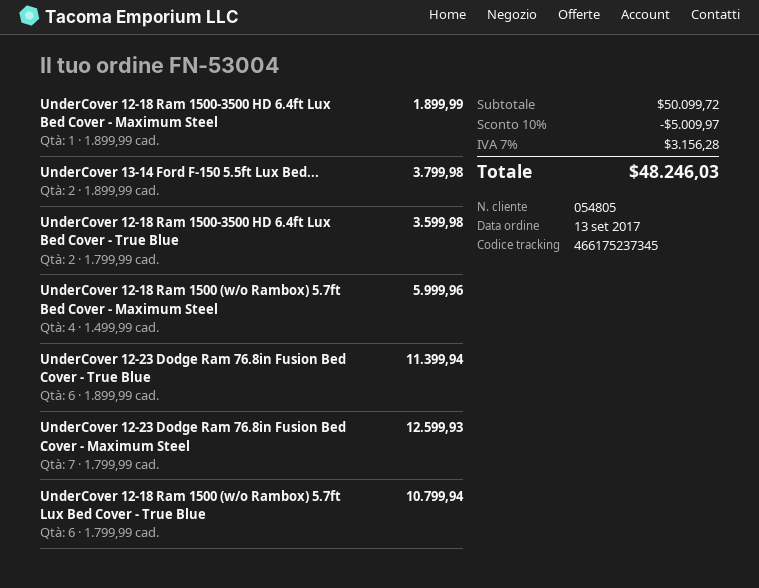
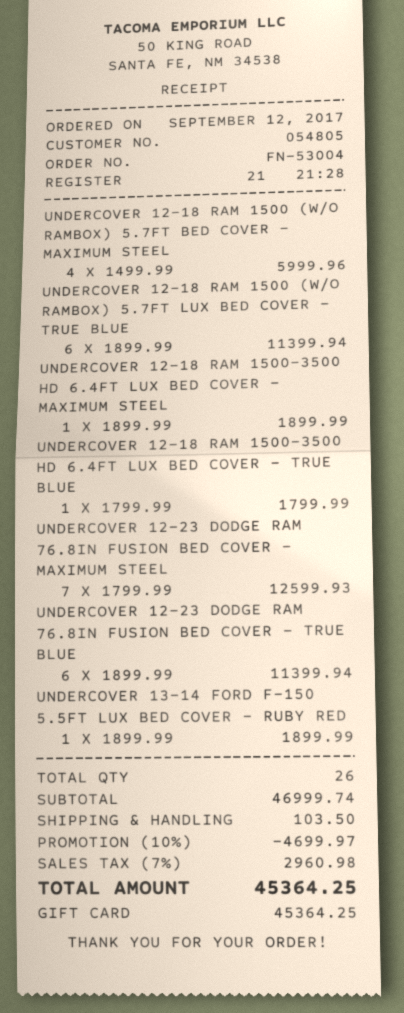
order date: 2017-09-13 -> 2017-09-12
UnderCover 13-14 Ford F-150 5.5ft Lux Bed...: 2 x 1899.99 = 3799.98 -> 1 x 1899.99 = 1899.99
UnderCover 12-18 Ram 1500-3500 HD 6.4ft Lux Bed Cover - True Blue: 2 x 1799.99 = 3599.98 -> 1 x 1799.99 = 1799.99
UnderCover 12-18 Ram 1500 (w/o Rambox) 5.7ft Lux Bed Cover - True Blue: 6 x 1799.99 = 10799.94 -> 6 x 1899.99 = 11399.94
subtotal: 50099.72 -> 46999.74
discount: 10% = 5009.97 -> 10% = 4699.97
shipping: none -> 103.50
tax: 7% = 3156.28 -> 7% = 2960.98
total: 48246.03 -> 45364.25

